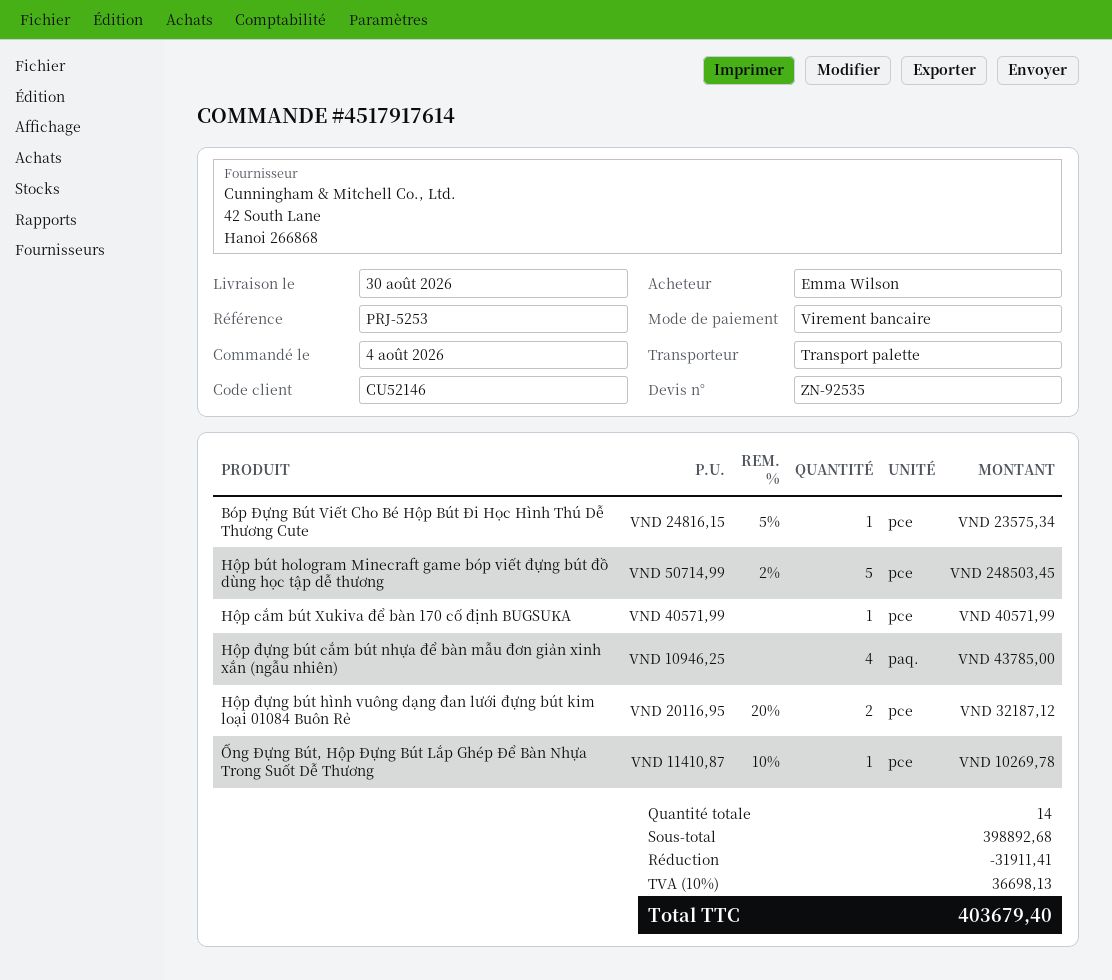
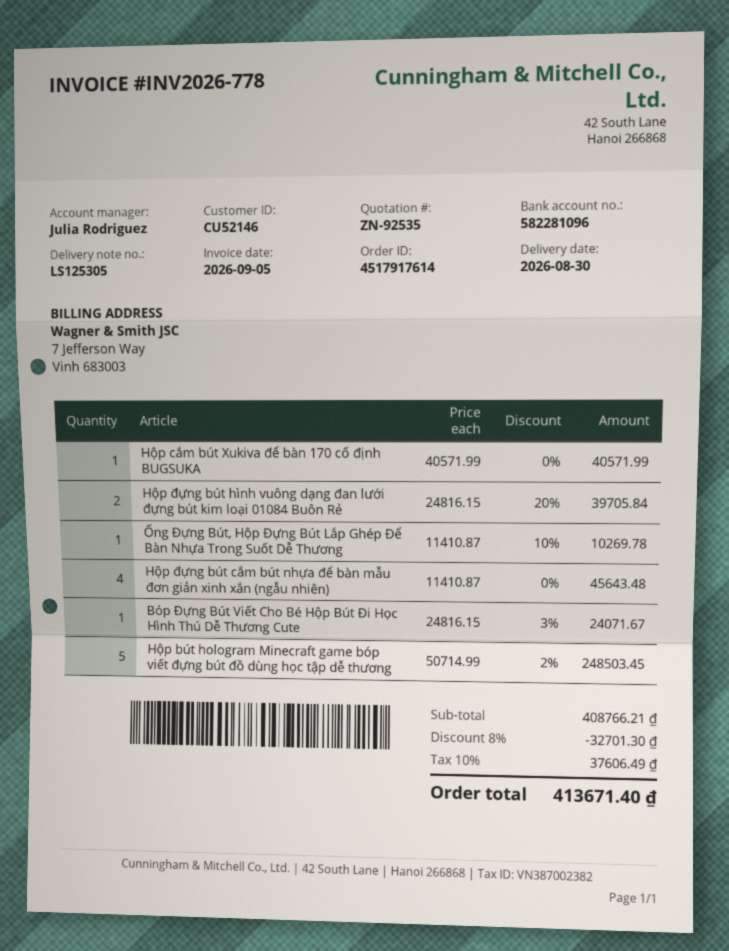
Bóp Đựng Bút Viết Cho Bé Hộp Bút Đi Học Hình Thú Dễ Thương Cute: 1 x 24816.15 - 5% = 23575.34 -> 1 x 24816.15 - 3% = 24071.67
Hộp đựng bút cắm bút nhựa để bàn mẫu đơn giản xinh xắn (ngẫu nhiên): 4 x 10946.25 = 43785.00 -> 4 x 11410.87 = 45643.48
Hộp đựng bút hình vuông dạng đan lưới đựng bút kim loại 01084 Buôn Rẻ: 2 x 20116.95 - 20% = 32187.12 -> 2 x 24816.15 - 20% = 39705.84
subtotal: 398892.68 -> 408766.21
discount: 31911.41 -> 32701.30
tax: 10% = 36698.13 -> 10% = 37606.49
total: 403679.40 -> 413671.40

